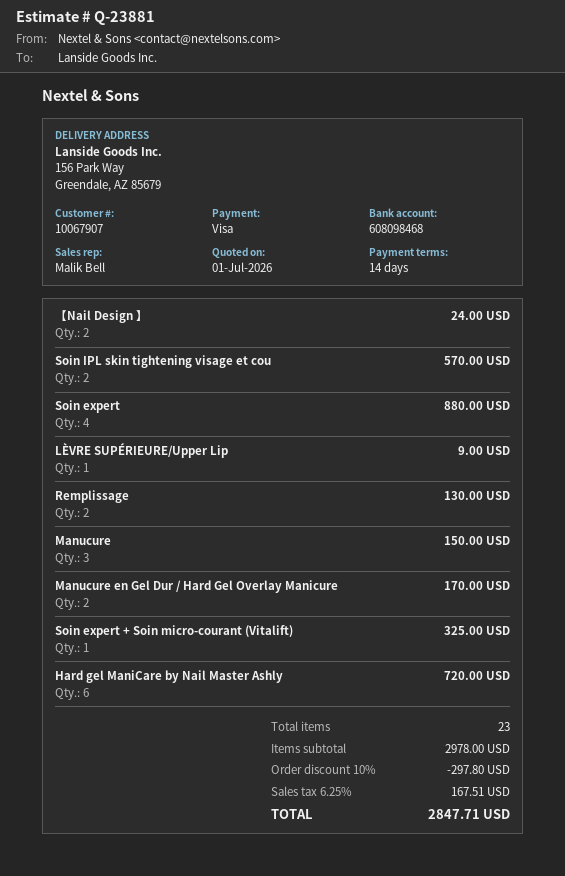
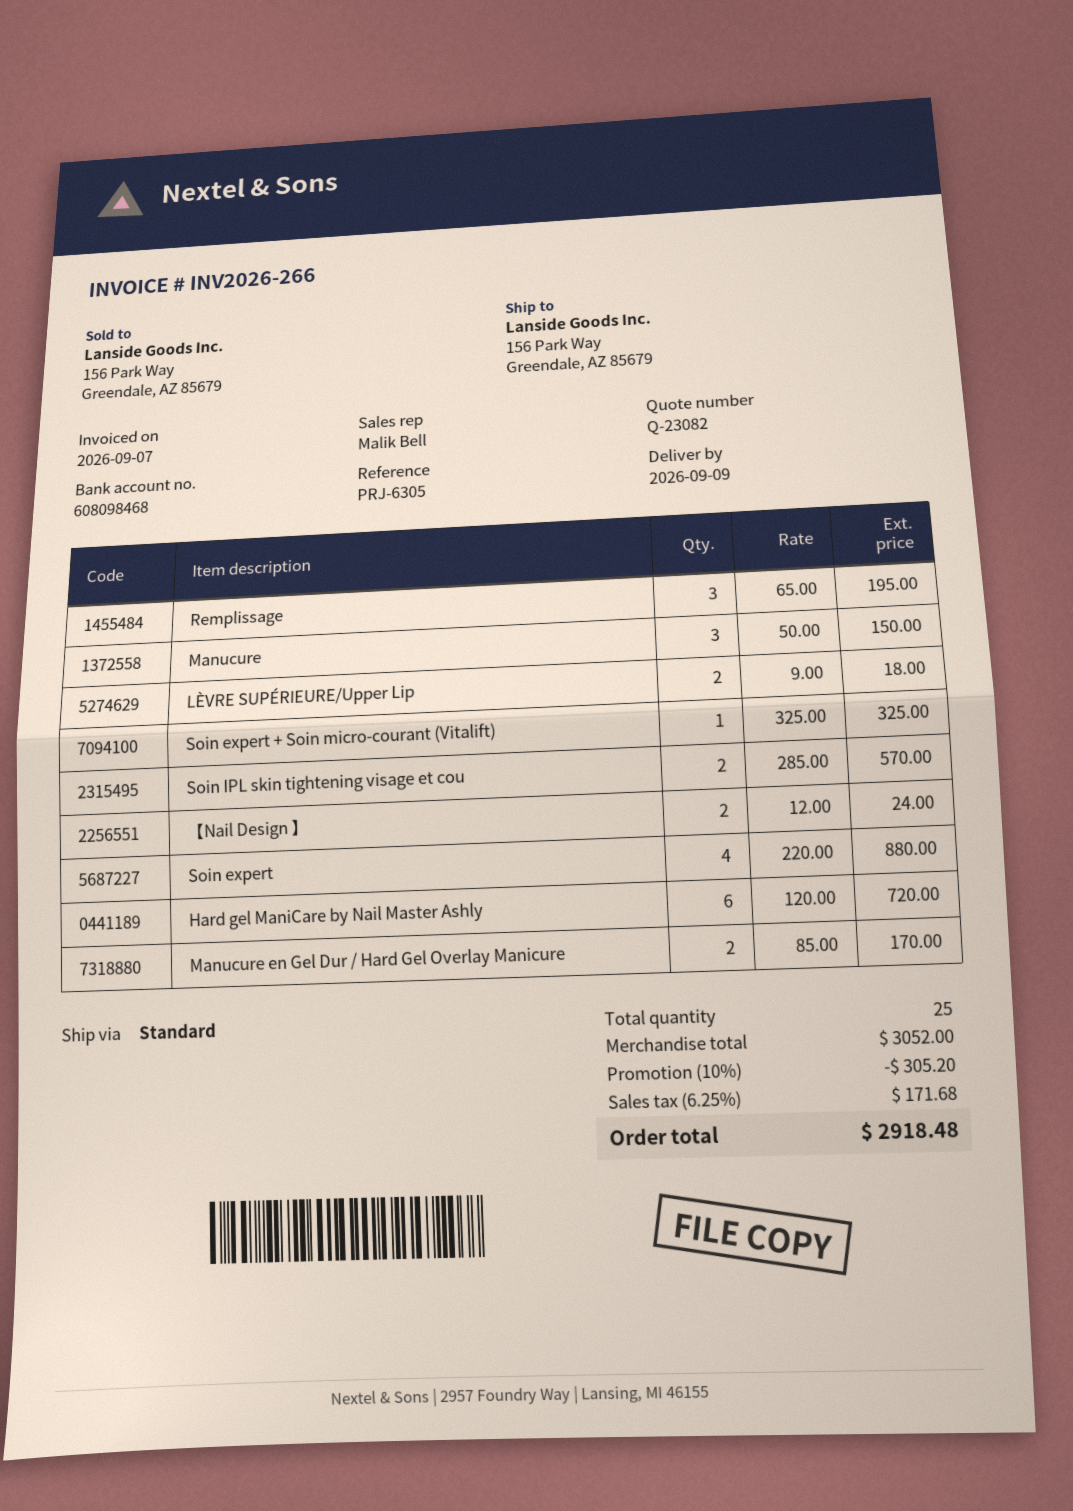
quote number: Q-23881 -> Q-23082
LÈVRE SUPÉRIEURE/Upper Lip: 1 for 9.00 -> 2 for 18.00
Remplissage: 2 for 130.00 -> 3 for 195.00
total quantity: 23 -> 25
subtotal: 2978.00 -> 3052.00
discount: 10% = 297.80 -> 10% = 305.20
tax: 6.25% = 167.51 -> 6.25% = 171.68
total: 2847.71 -> 2918.48

